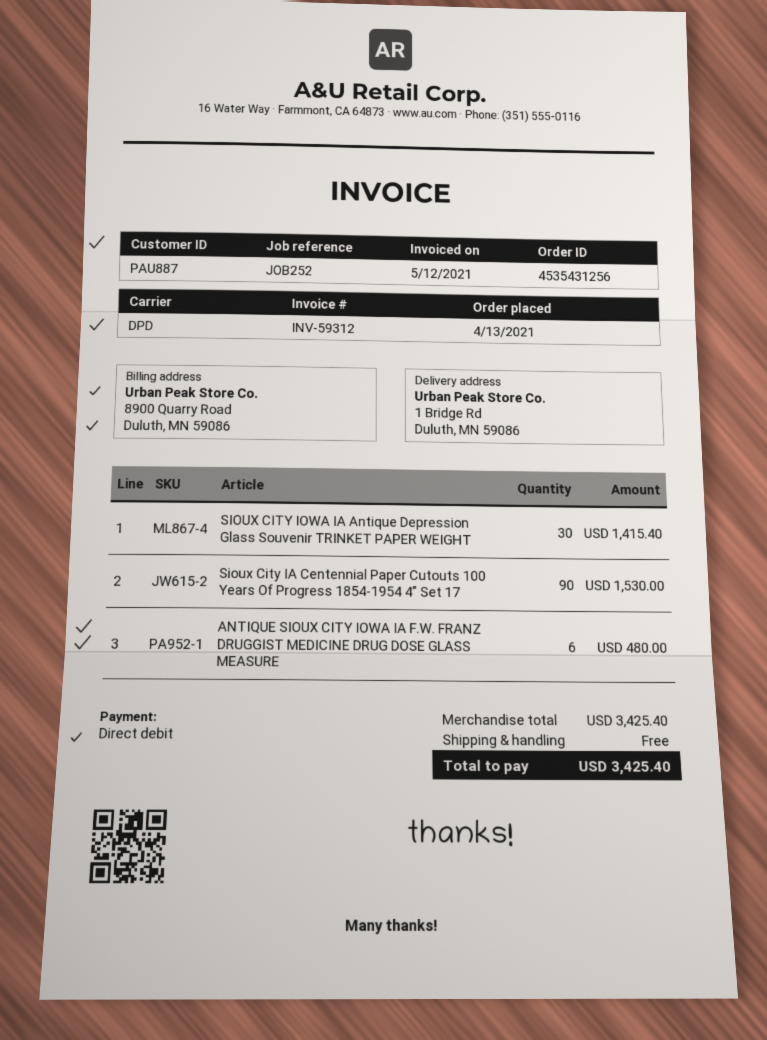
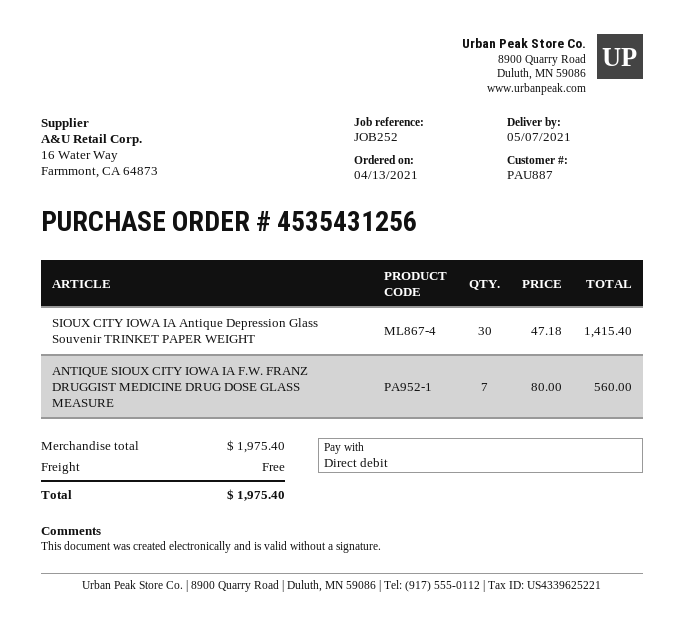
Sioux City IA Centennial Paper Cutouts 100 Years Of Progress 1854-1954 4” Set 17: 90 for 1530.00 -> none
ANTIQUE SIOUX CITY IOWA IA F.W. FRANZ DRUGGIST MEDICINE DRUG DOSE GLASS MEASURE: 6 for 480.00 -> 7 for 560.00
subtotal: 3425.40 -> 1975.40
total: 3425.40 -> 1975.40

